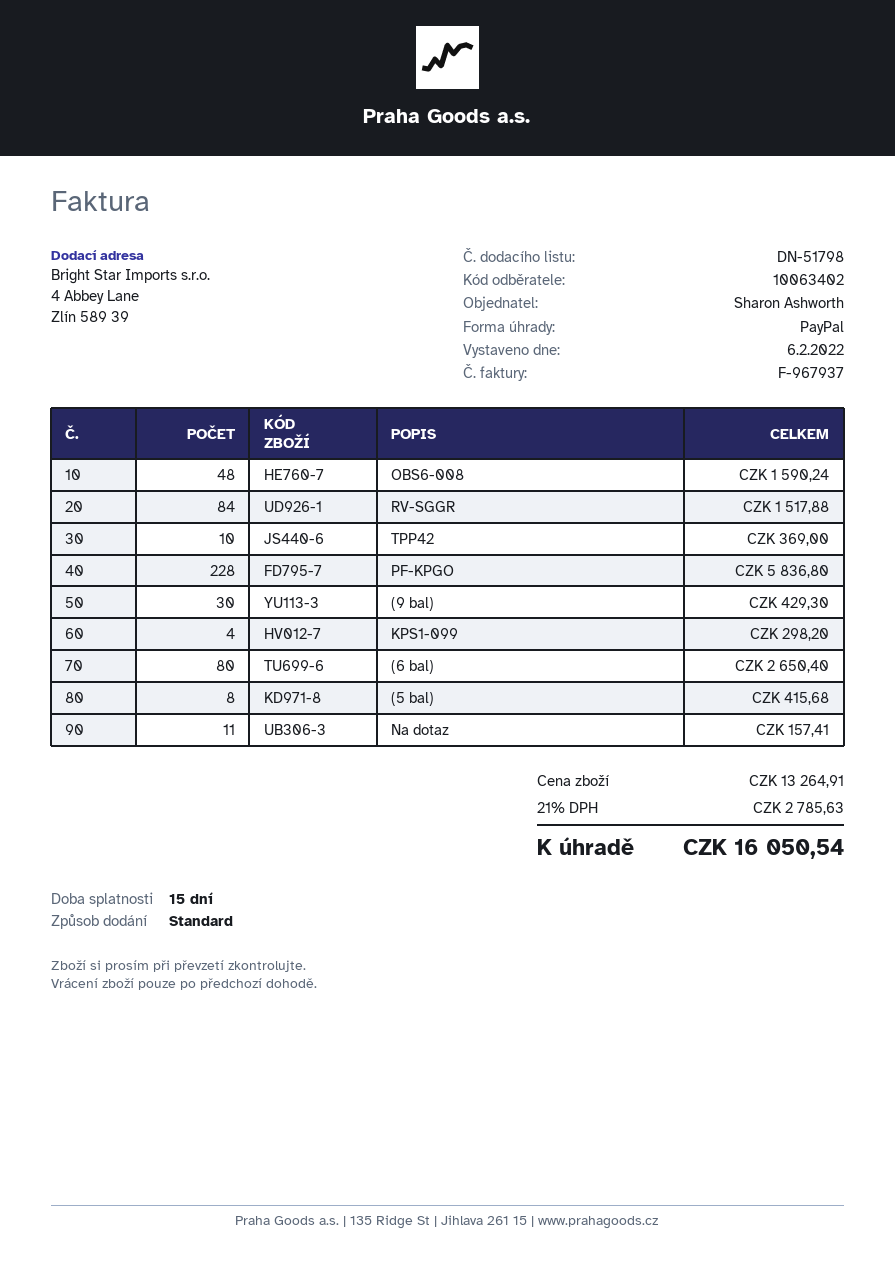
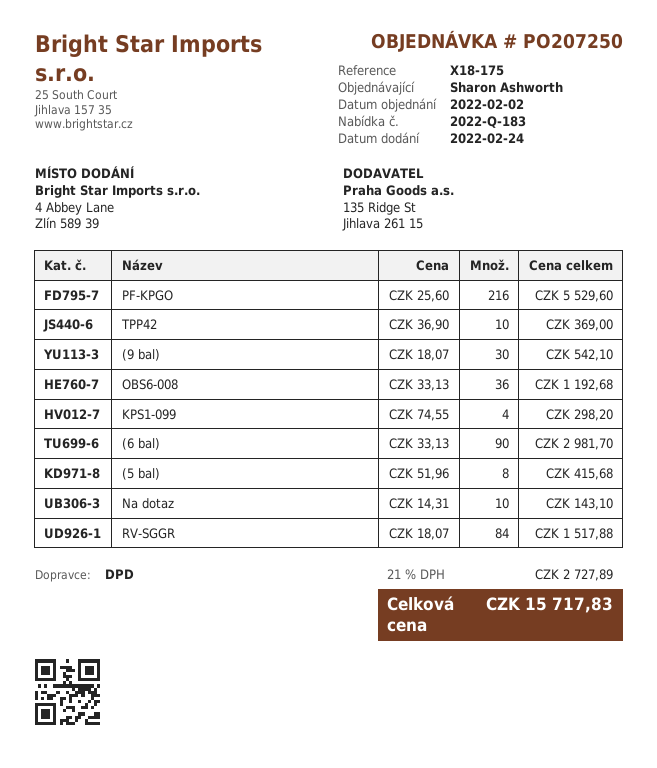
shipping method: standard -> DPD
OBS6-008: 48 for 1590.24 -> 36 for 1192.68
PF-KPGO: 228 for 5836.80 -> 216 for 5529.60
(9 bal): 30 for 429.30 -> 30 for 542.10
(6 bal): 80 for 2650.40 -> 90 for 2981.70
Na dotaz: 11 for 157.41 -> 10 for 143.10
tax: 21% = 2785.63 -> 21% = 2727.89
total: 16050.54 -> 15717.83

